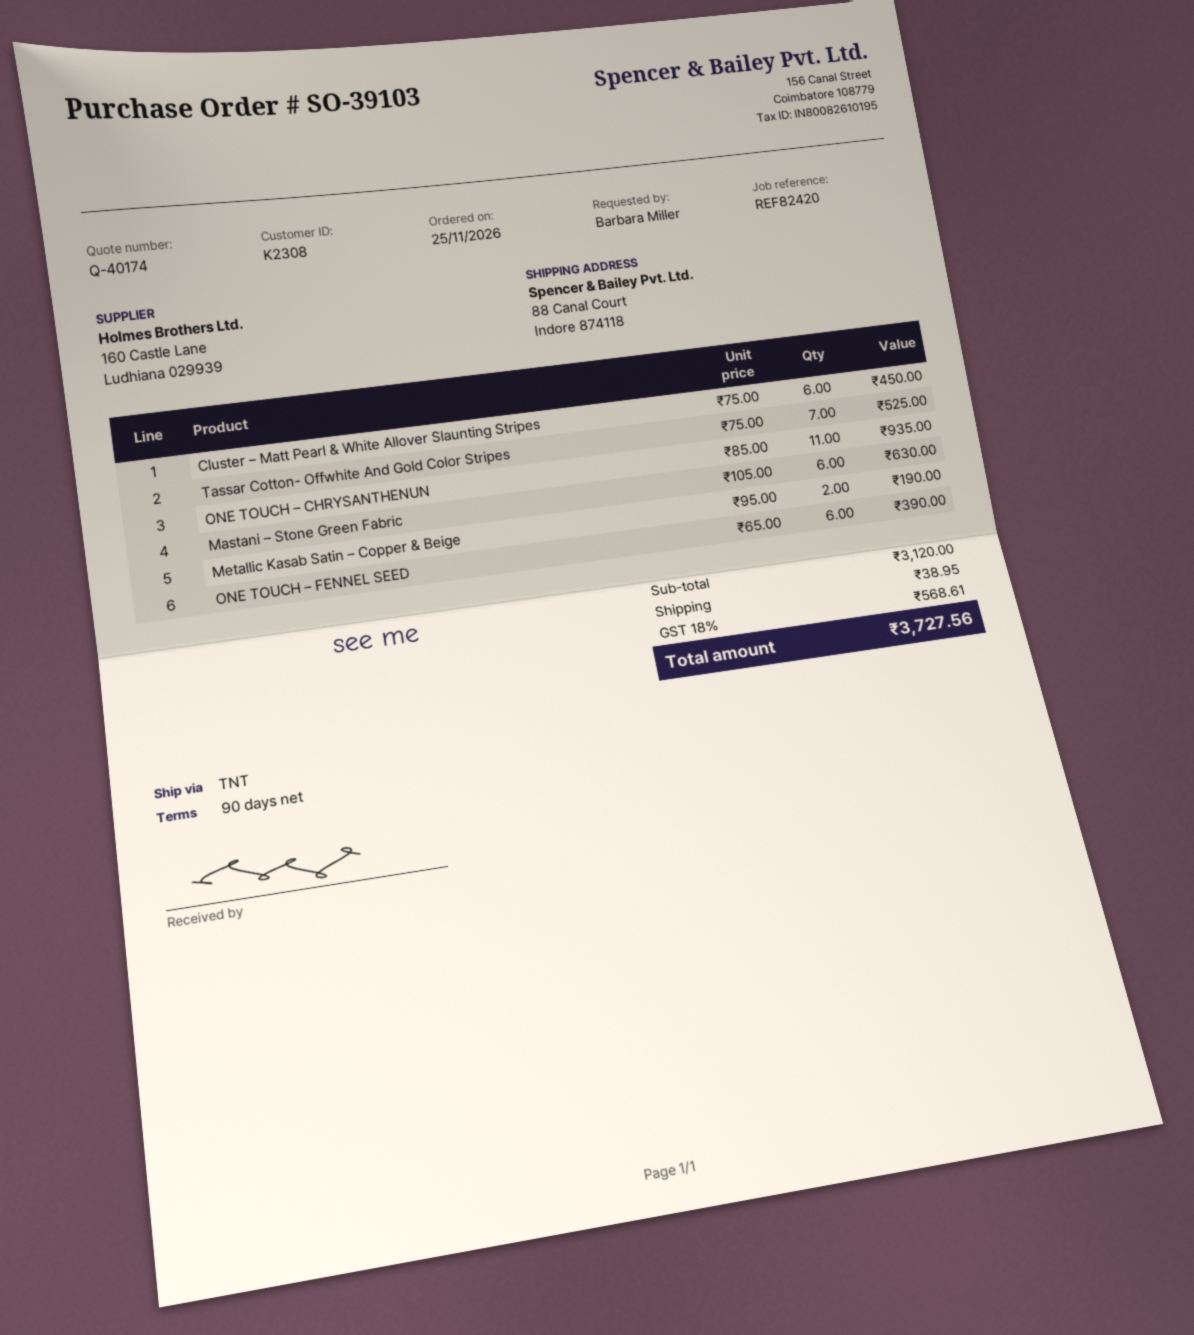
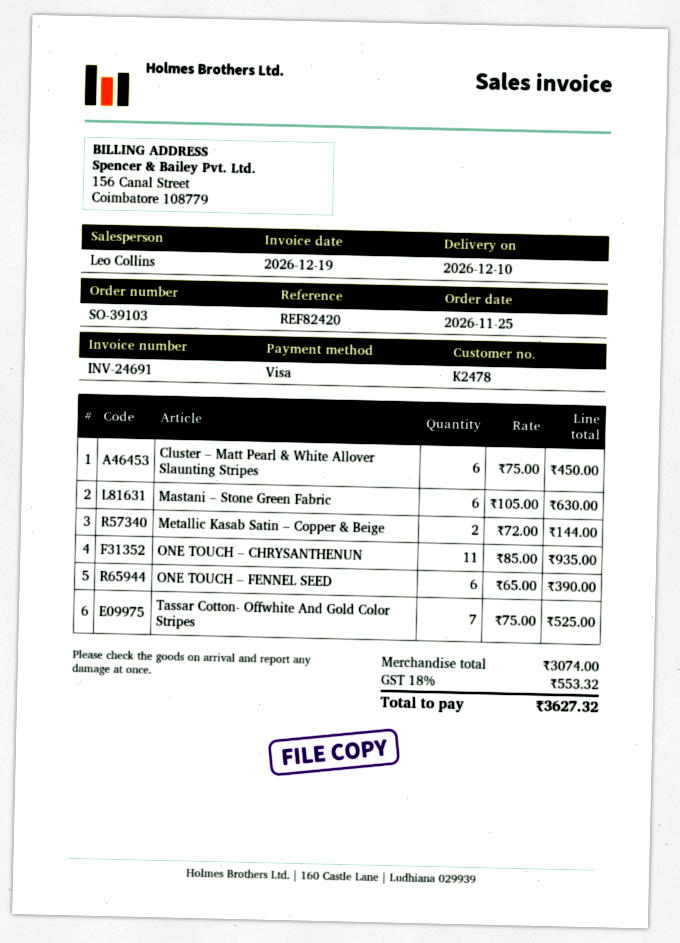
customer number: K2308 -> K2478
Metallic Kasab Satin – Copper & Beige: 2 x 95.00 = 190.00 -> 2 x 72.00 = 144.00
subtotal: 3120.00 -> 3074.00
shipping: 38.95 -> none
tax: 18% = 568.61 -> 18% = 553.32
total: 3727.56 -> 3627.32

